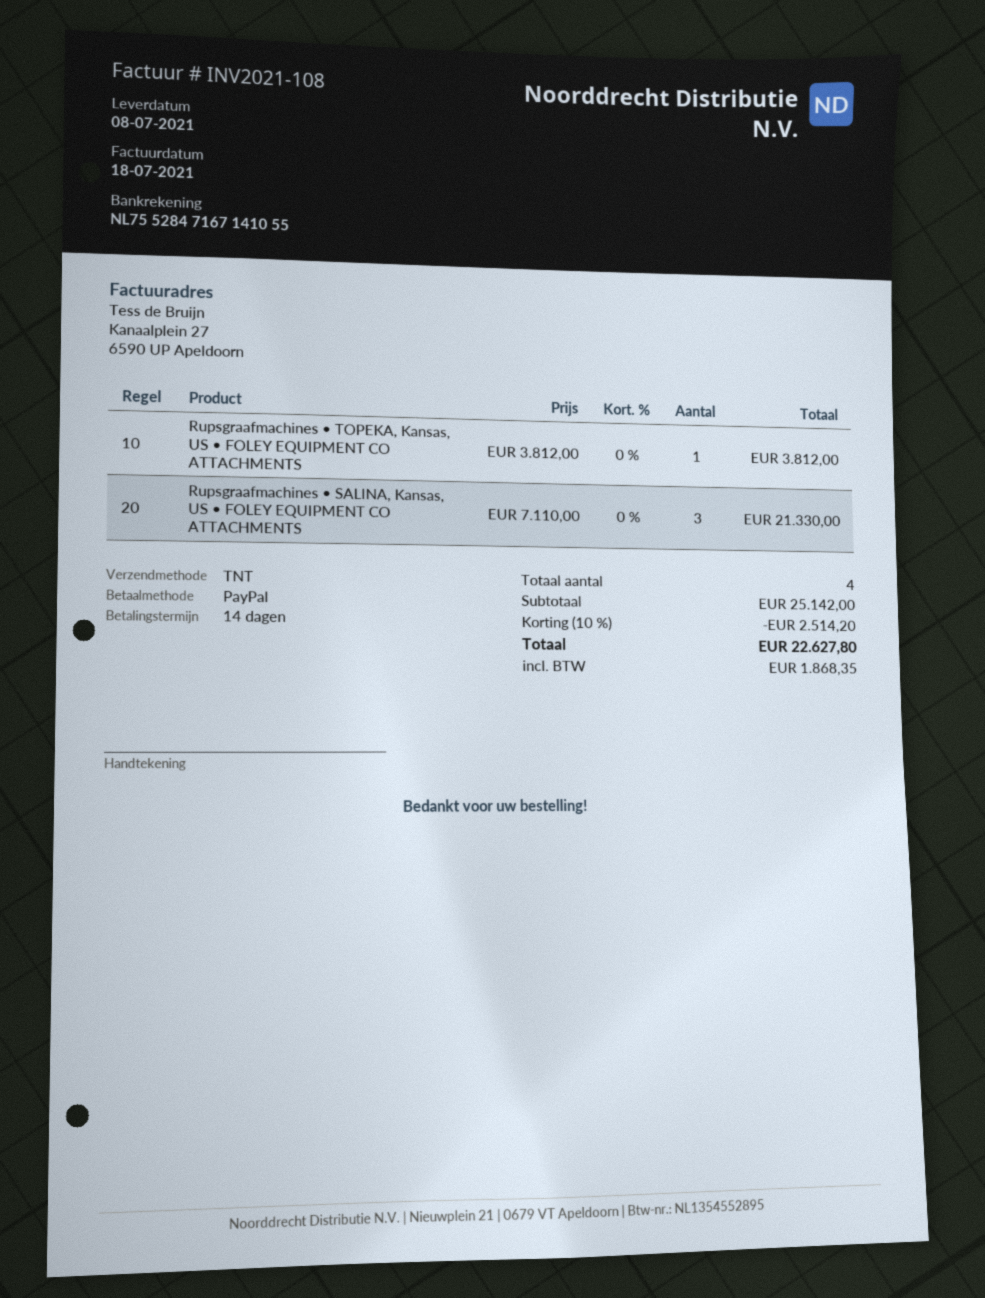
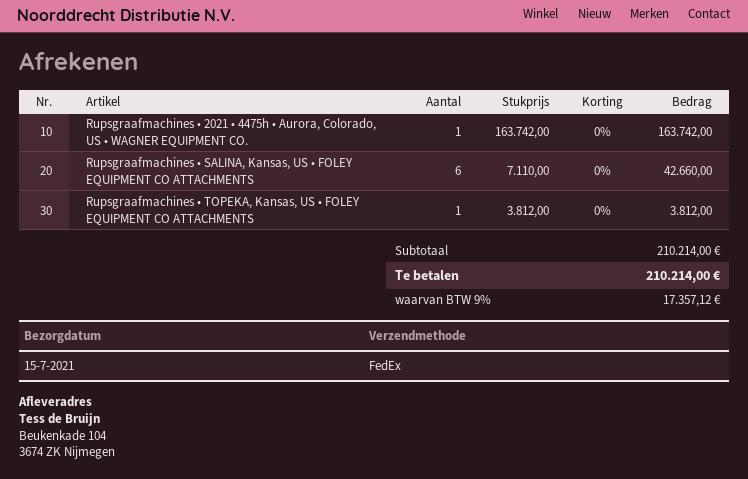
delivery date: 2021-07-08 -> 2021-07-15
shipping method: TNT -> FedEx
Rupsgraafmachines • SALINA, Kansas, US • FOLEY EQUIPMENT CO ATTACHMENTS: 3 x 7110.00 = 21330.00 -> 6 x 7110.00 = 42660.00
Rupsgraafmachines • 2021 • 4475h • Aurora, Colorado, US • WAGNER EQUIPMENT CO.: none -> 1 x 163742.00 = 163742.00
subtotal: 25142.00 -> 210214.00
discount: 10% = 2514.20 -> none
tax: 1868.35 -> 17357.12
total: 22627.80 -> 210214.00

